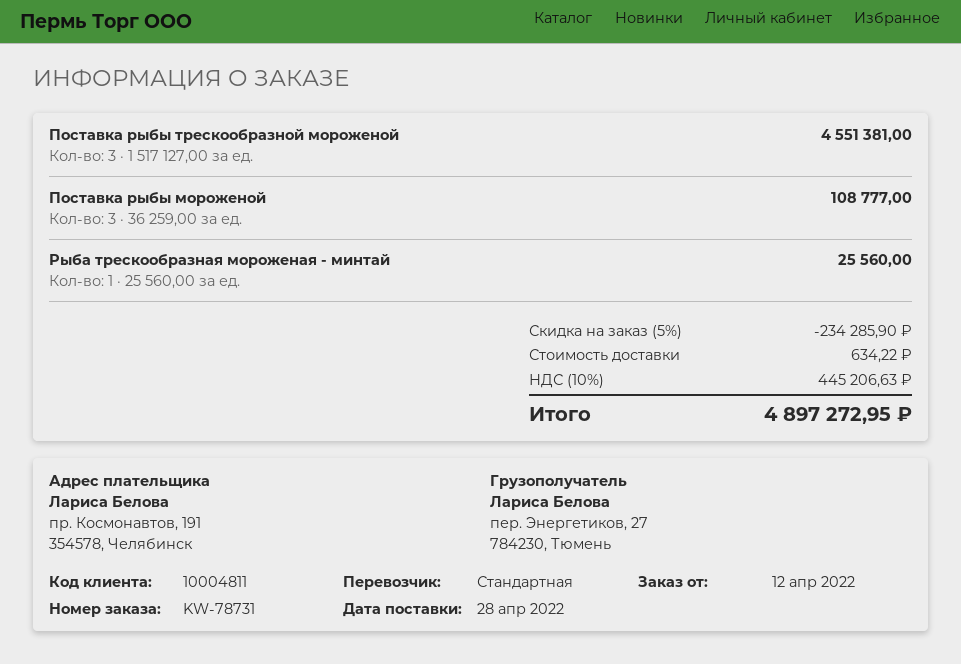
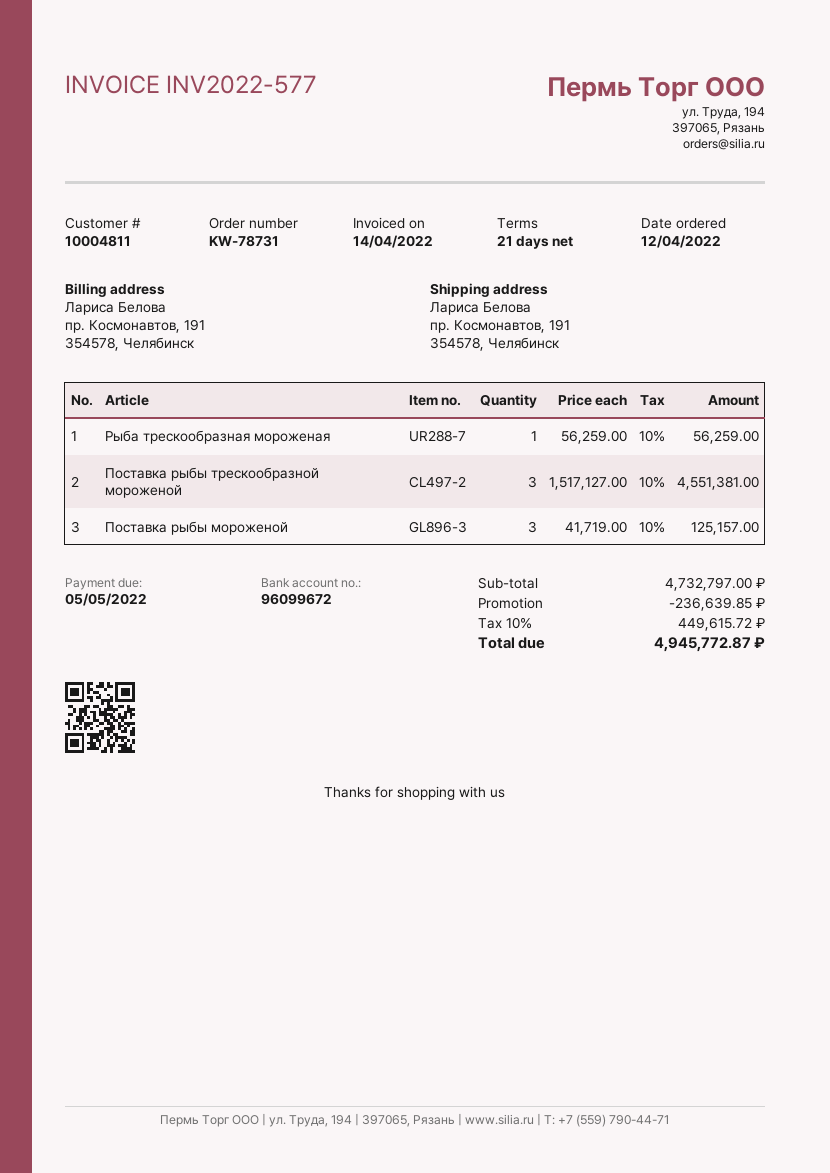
ship to: пер. Энергетиков, 27, 784230, Тюмень -> пр. Космонавтов, 191, 354578, Челябинск
Поставка рыбы мороженой: 3 x 36259.00 = 108777.00 -> 3 x 41719.00 = 125157.00
Рыба трескообразная мороженая - минтай: 1 x 25560.00 = 25560.00 -> none
Рыба трескообразная мороженая: none -> 1 x 56259.00 = 56259.00
discount: 234285.90 -> 236639.85
shipping: 634.22 -> none
tax: 10% = 445206.63 -> 10% = 449615.72
total: 4897272.95 -> 4945772.87

